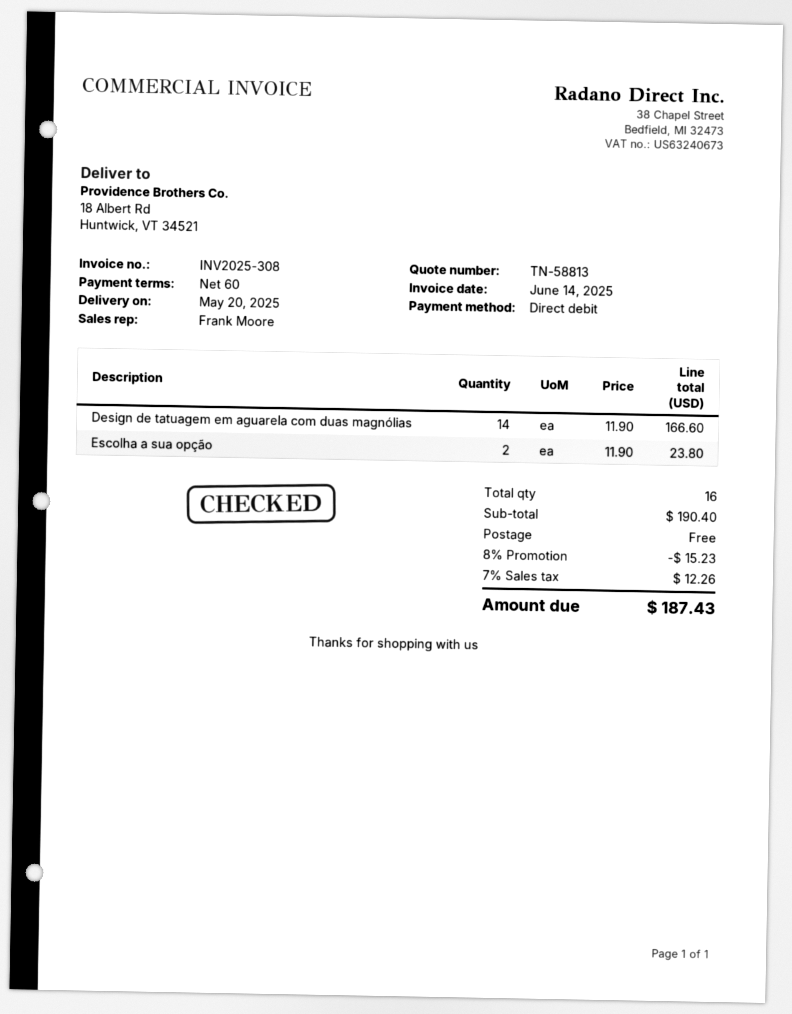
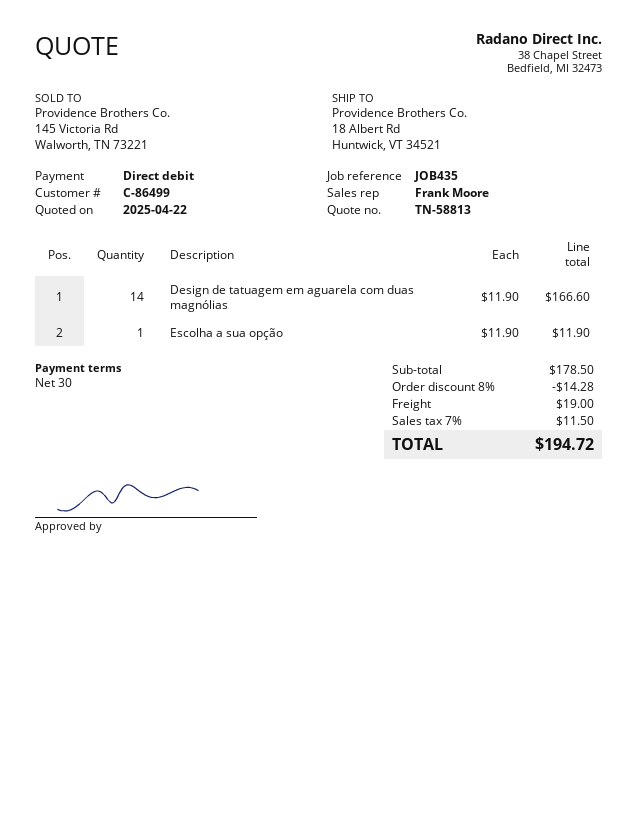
payment terms: 60 days -> 30 days
Escolha a sua opção: 2 x 11.90 = 23.80 -> 1 x 11.90 = 11.90
subtotal: 190.40 -> 178.50
discount: 8% = 15.23 -> 8% = 14.28
shipping: 0.00 -> 19.00
tax: 7% = 12.26 -> 7% = 11.50
total: 187.43 -> 194.72

